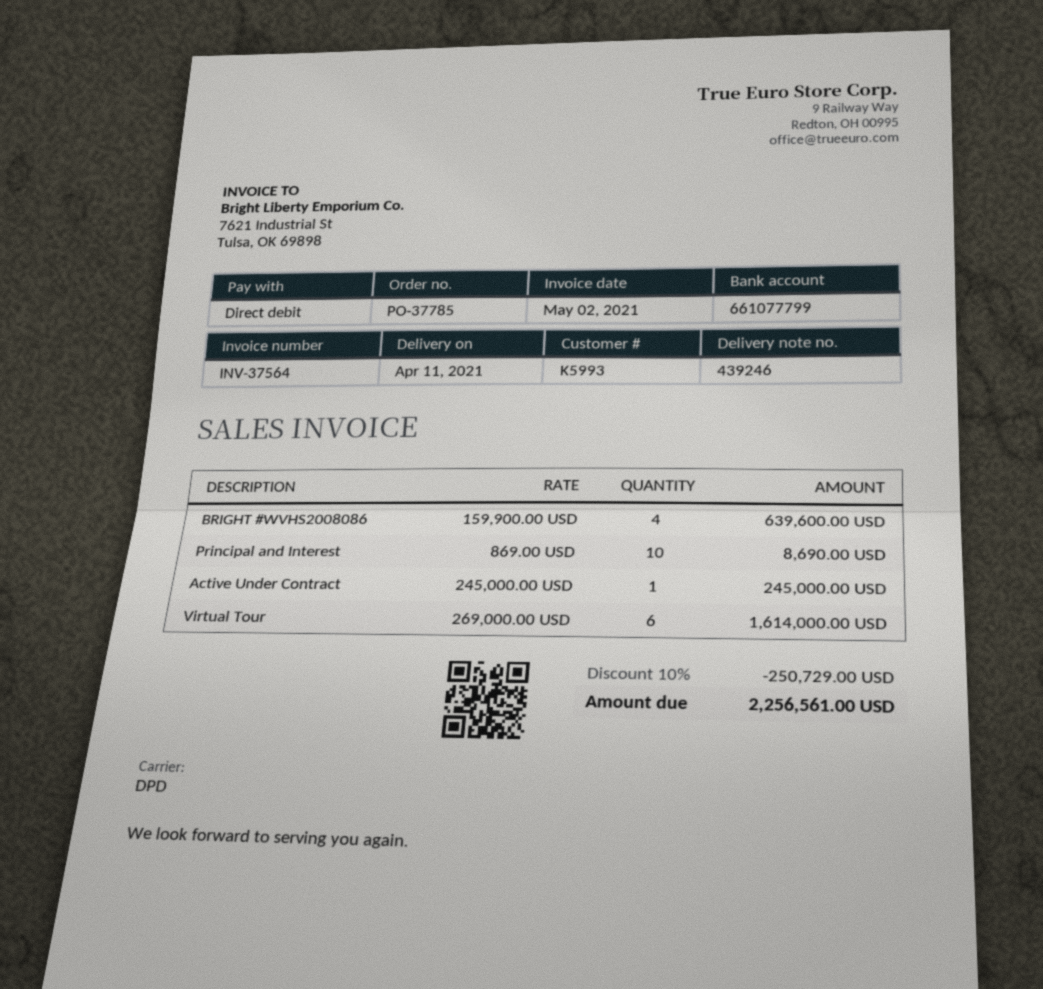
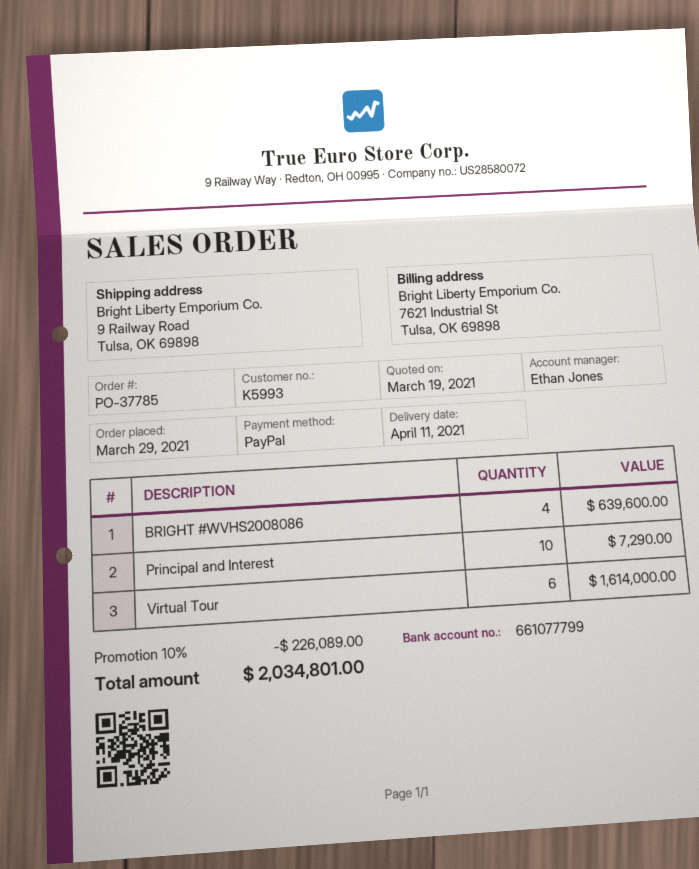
payment method: direct debit -> PayPal
Principal and Interest: 10 for 8690.00 -> 10 for 7290.00
Active Under Contract: 1 for 245000.00 -> none
discount: 10% = 250729.00 -> 10% = 226089.00
total: 2256561.00 -> 2034801.00

